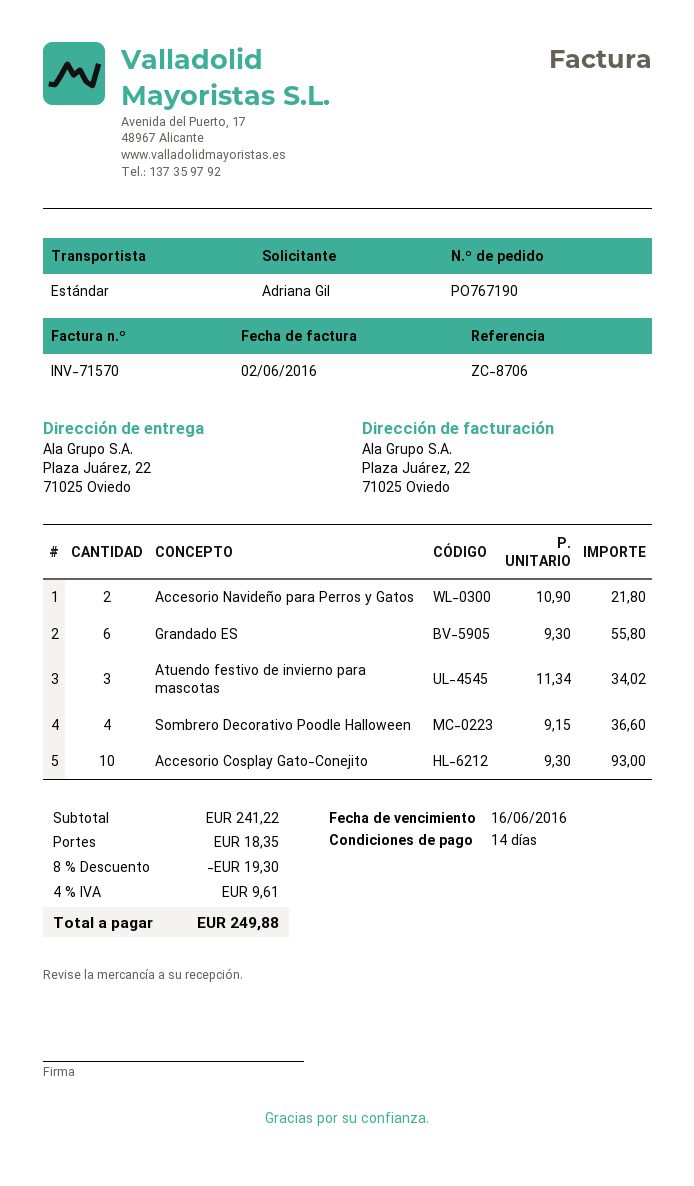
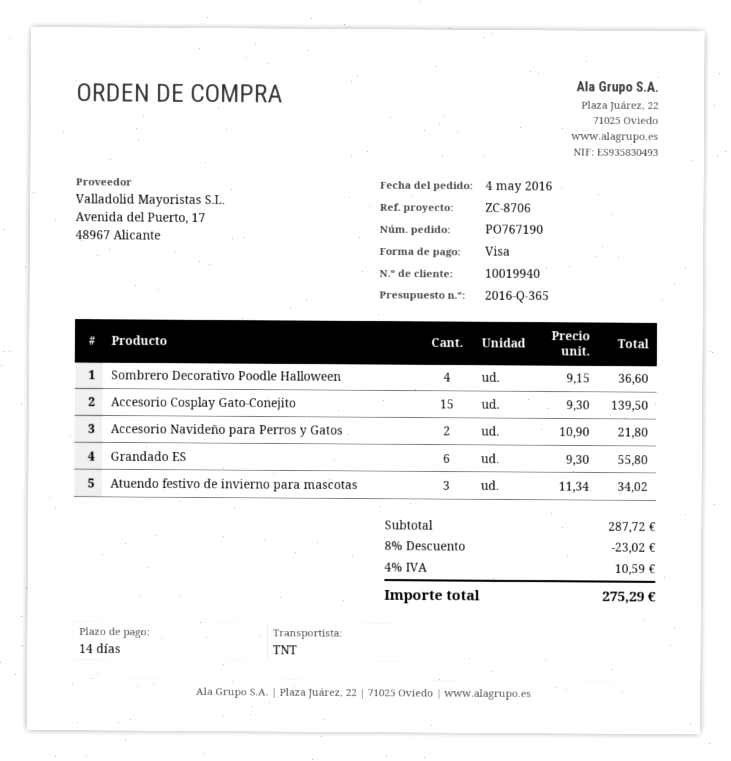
shipping method: standard -> TNT
Accesorio Cosplay Gato-Conejito: 10 x 9.30 = 93.00 -> 15 x 9.30 = 139.50
subtotal: 241.22 -> 287.72
discount: 8% = 19.30 -> 8% = 23.02
shipping: 18.35 -> none
tax: 4% = 9.61 -> 4% = 10.59
total: 249.88 -> 275.29

